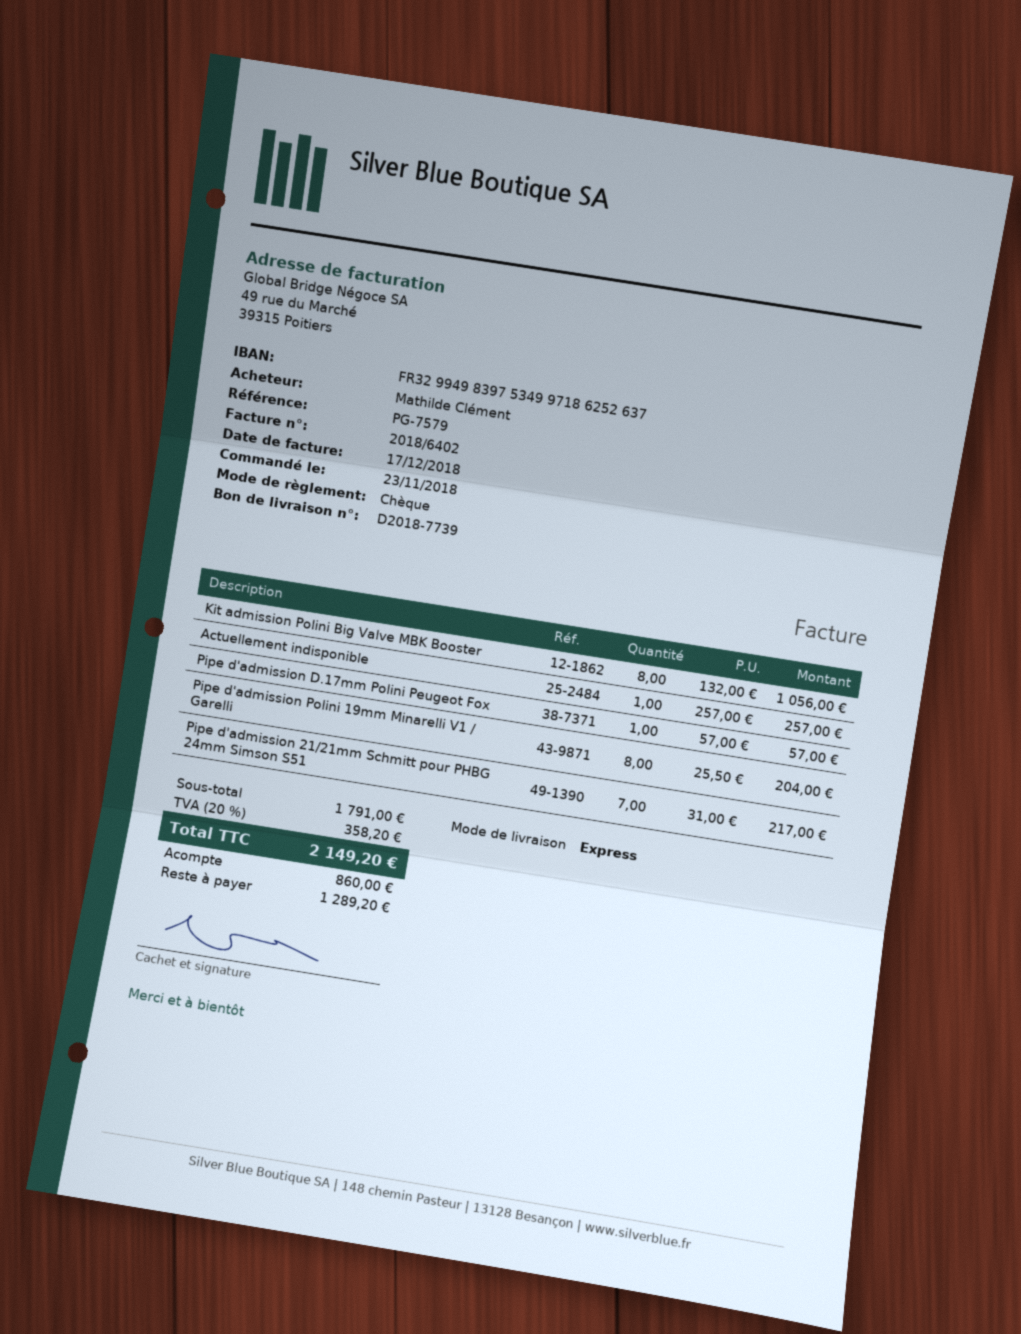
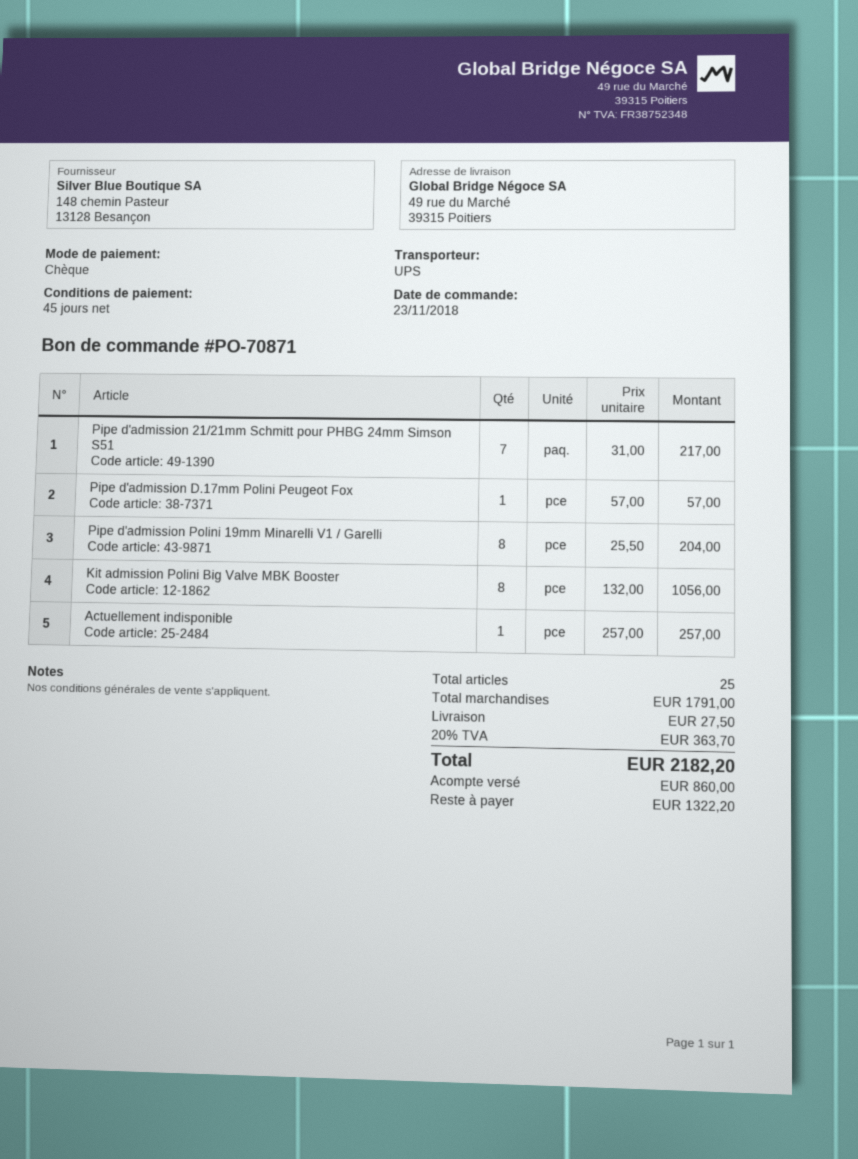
shipping method: express -> UPS
shipping: none -> 27.50
tax: 20% = 358.20 -> 20% = 363.70
total: 2149.20 -> 2182.20
balance: 1289.20 -> 1322.20

